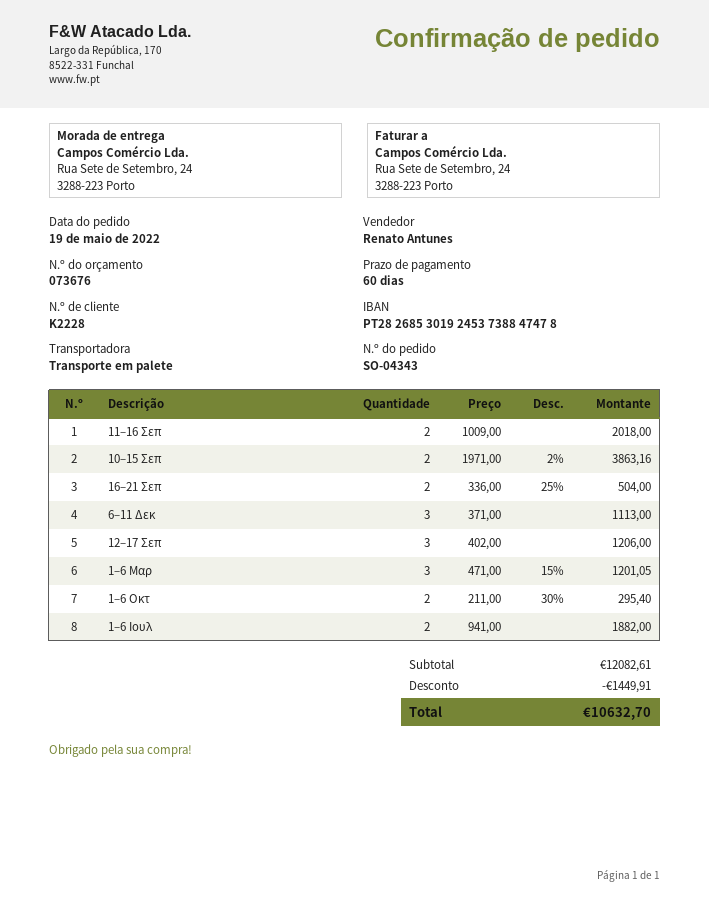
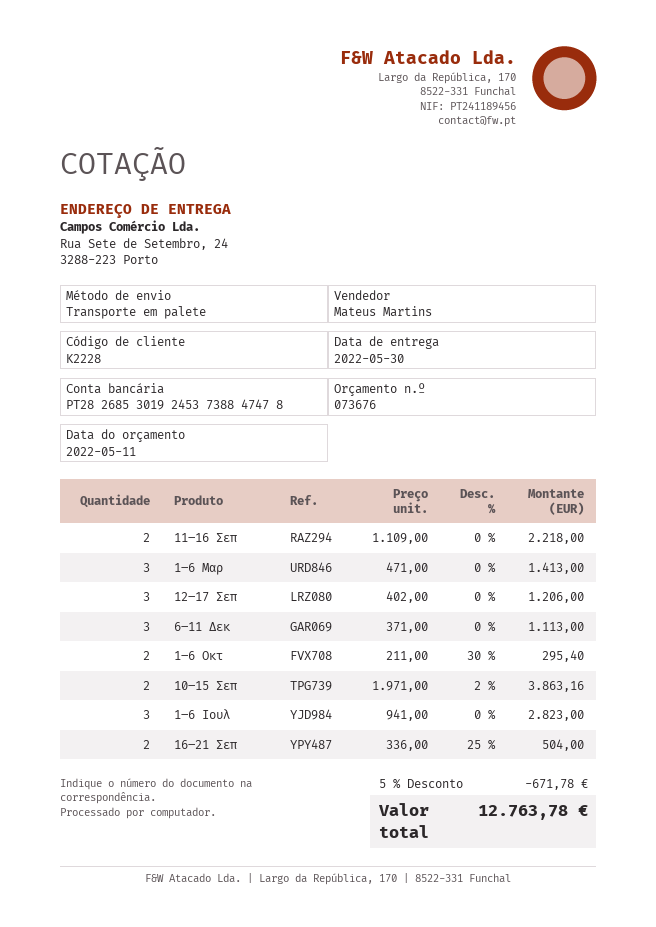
sales rep: Renato Antunes -> Mateus Martins
11–16 Σεπ: 2 x 1009.00 = 2018.00 -> 2 x 1109.00 = 2218.00
1–6 Μαρ: 3 x 471.00 - 15% = 1201.05 -> 3 x 471.00 = 1413.00
1–6 Ιουλ: 2 x 941.00 = 1882.00 -> 3 x 941.00 = 2823.00
discount: 1449.91 -> 671.78
total: 10632.70 -> 12763.78

